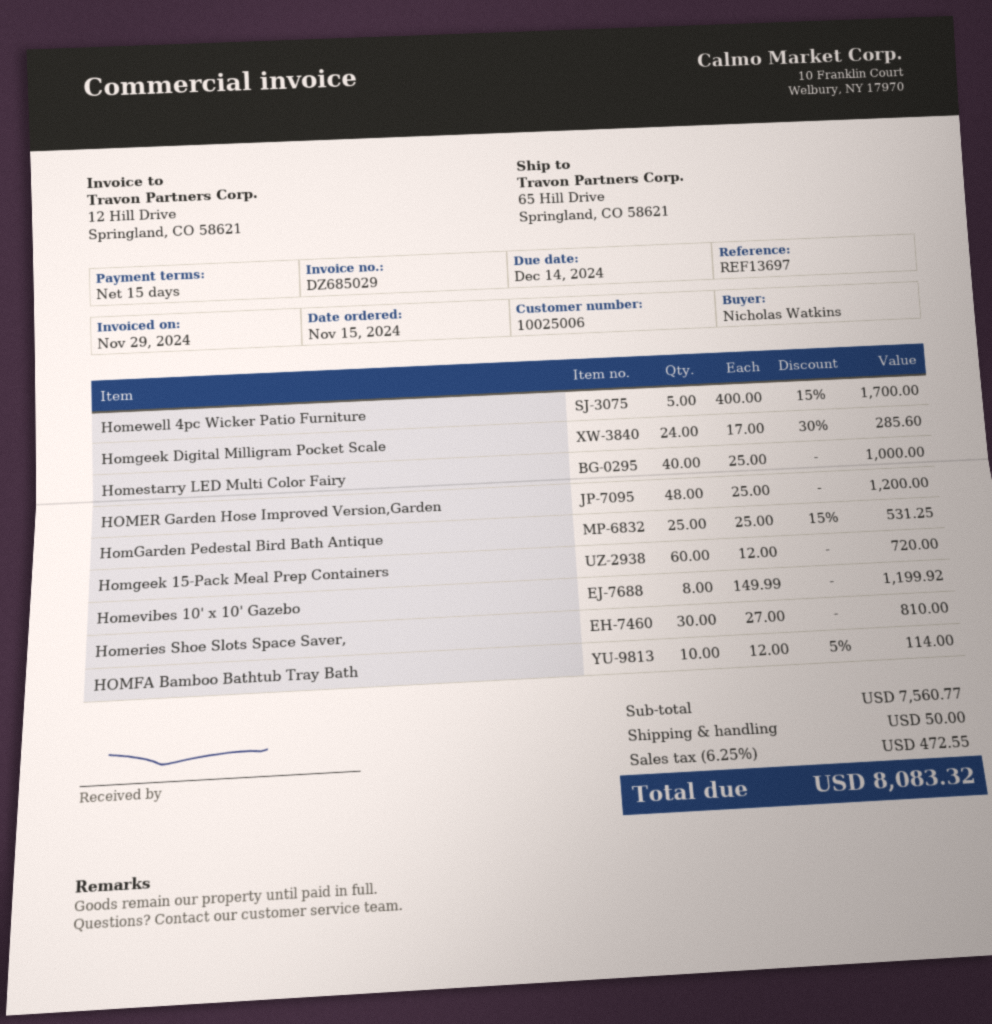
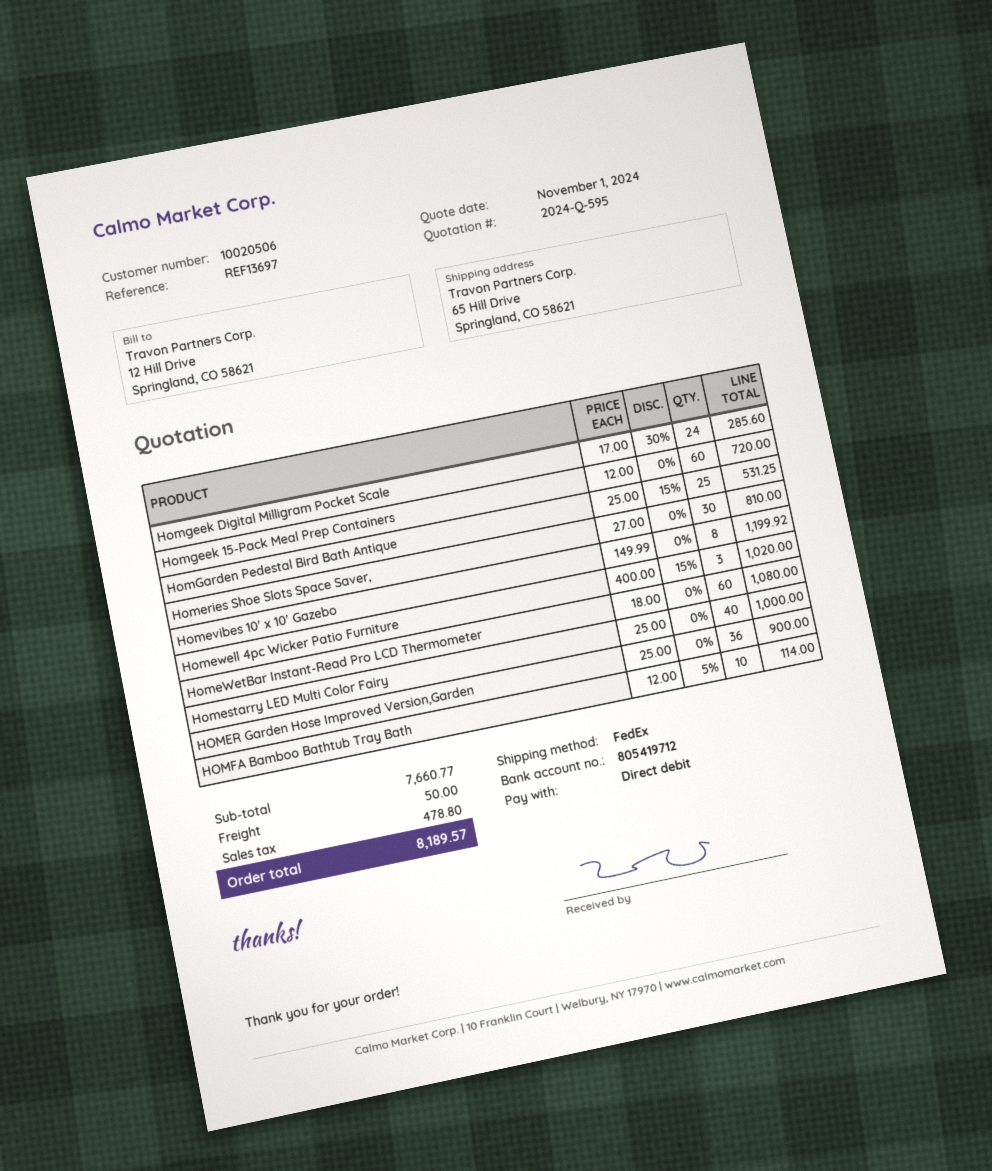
customer number: 10025006 -> 10020506
Homewell 4pc Wicker Patio Furniture: 5 x 400.00 - 15% = 1700.00 -> 3 x 400.00 - 15% = 1020.00
HOMER Garden Hose Improved Version,Garden: 48 x 25.00 = 1200.00 -> 36 x 25.00 = 900.00
HomeWetBar Instant-Read Pro LCD Thermometer: none -> 60 x 18.00 = 1080.00
subtotal: 7560.77 -> 7660.77
tax: 472.55 -> 478.80
total: 8083.32 -> 8189.57

